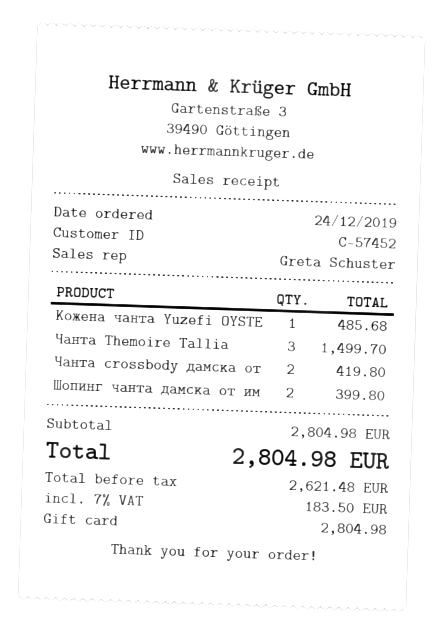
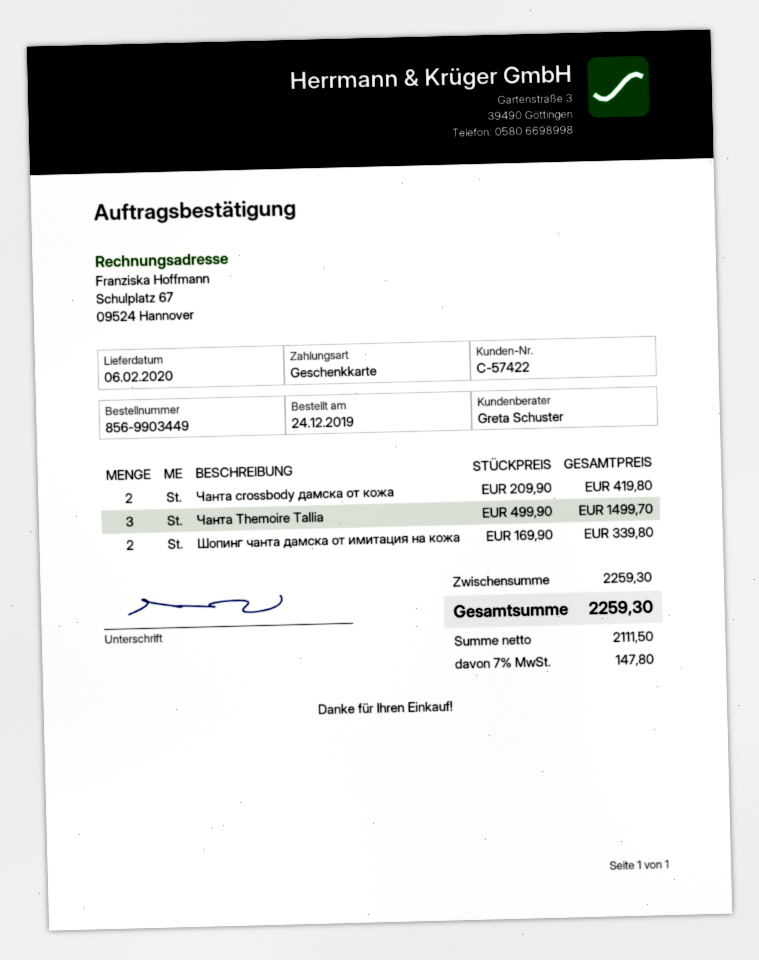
customer number: C-57452 -> C-57422
Кожена чанта Yuzefi OYSTE: 1 for 485.68 -> none
Шопинг чанта дамска от им: 2 for 399.80 -> 2 for 339.80
subtotal: 2804.98 -> 2259.30
net: 2621.48 -> 2111.50
tax: 7% = 183.50 -> 7% = 147.80
total: 2804.98 -> 2259.30

